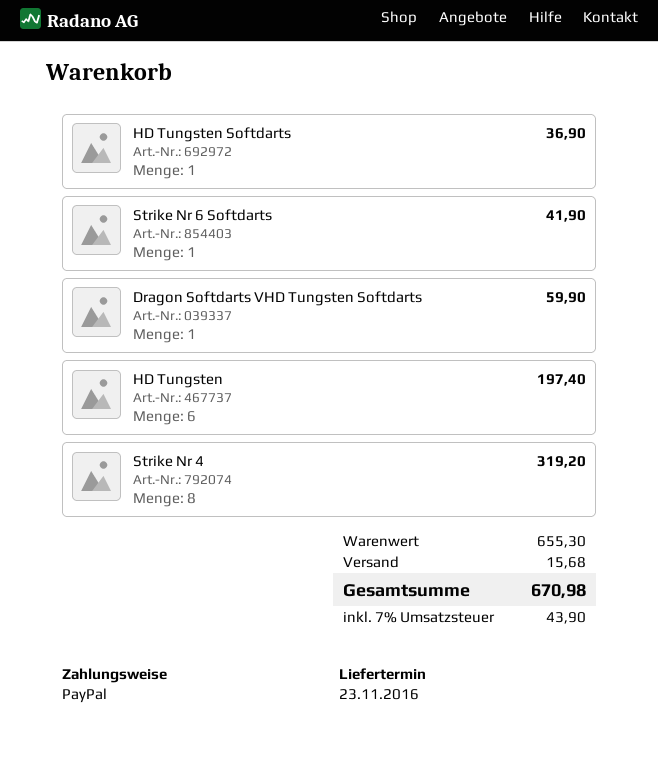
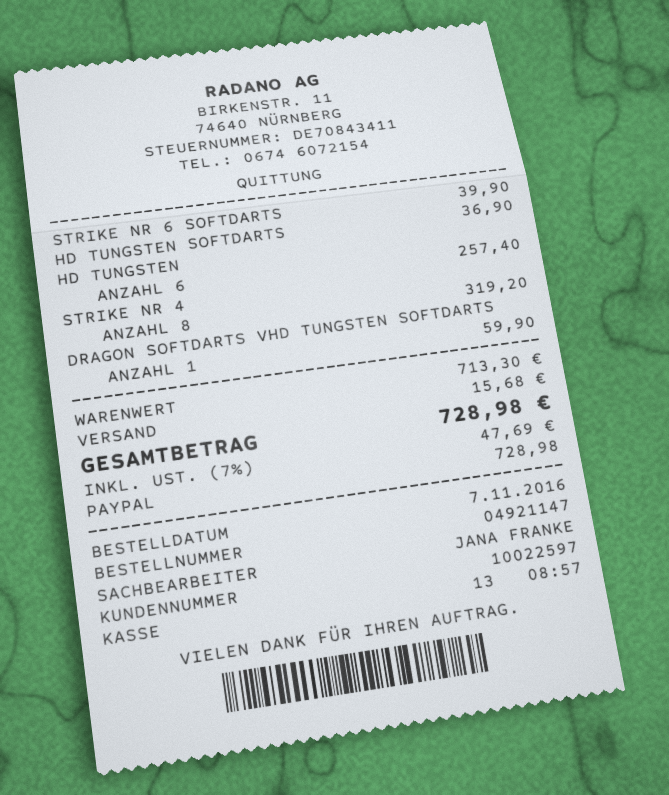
Strike Nr 6 Softdarts: 1 for 41.90 -> 1 for 39.90
HD Tungsten: 6 for 197.40 -> 6 for 257.40
subtotal: 655.30 -> 713.30
tax: 7% = 43.90 -> 7% = 47.69
total: 670.98 -> 728.98

